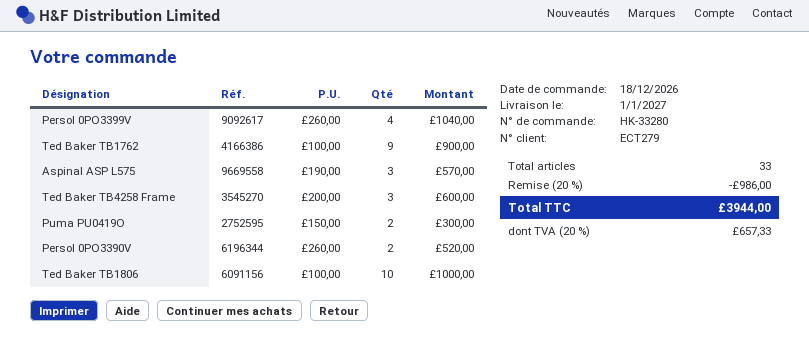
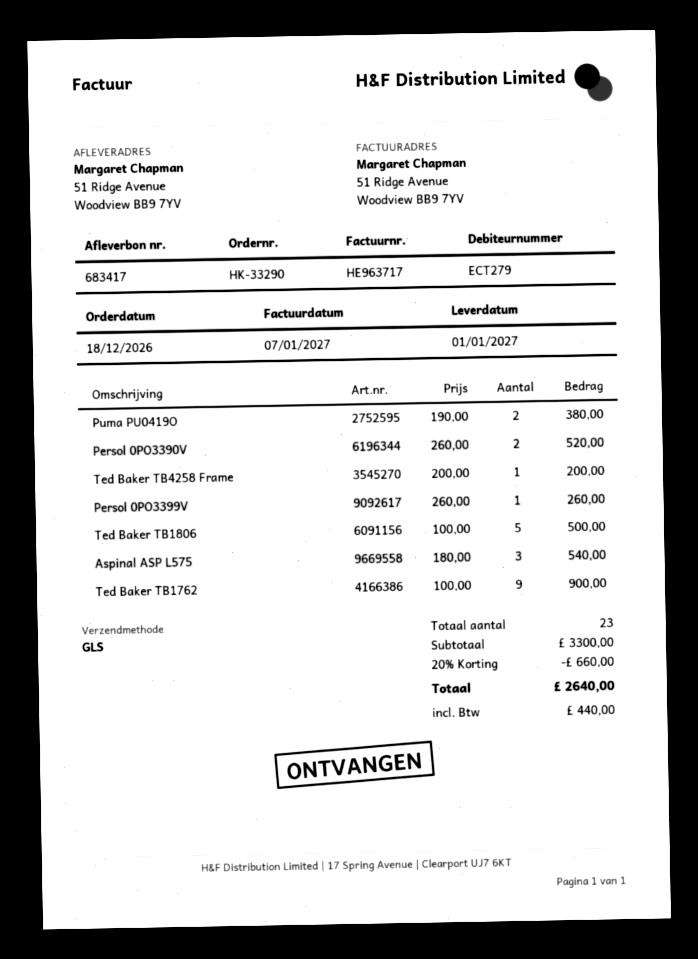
order number: HK-33280 -> HK-33290
Persol 0PO3399V: 4 x 260.00 = 1040.00 -> 1 x 260.00 = 260.00
Aspinal ASP L575: 3 x 190.00 = 570.00 -> 3 x 180.00 = 540.00
Ted Baker TB4258 Frame: 3 x 200.00 = 600.00 -> 1 x 200.00 = 200.00
Puma PU0419O: 2 x 150.00 = 300.00 -> 2 x 190.00 = 380.00
Ted Baker TB1806: 10 x 100.00 = 1000.00 -> 5 x 100.00 = 500.00
total quantity: 33 -> 23
discount: 20% = 986.00 -> 20% = 660.00
tax: 657.33 -> 440.00
total: 3944.00 -> 2640.00

